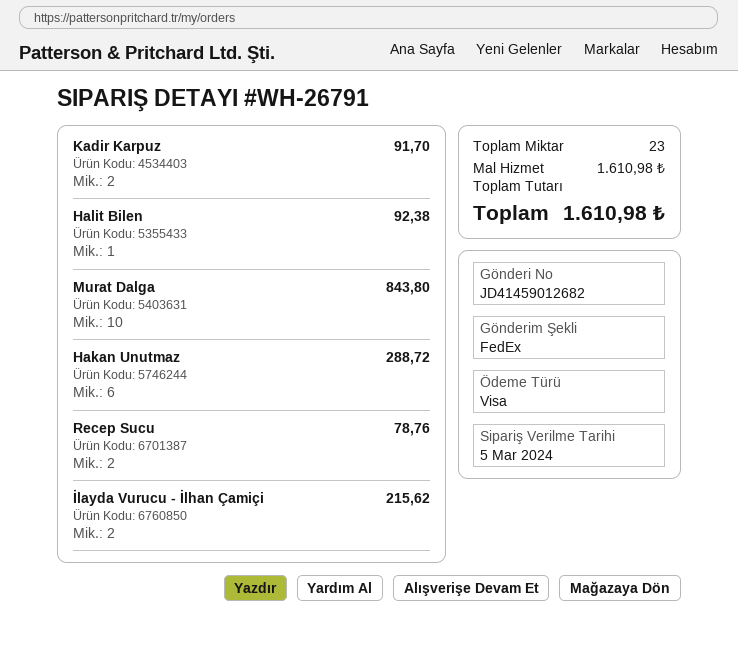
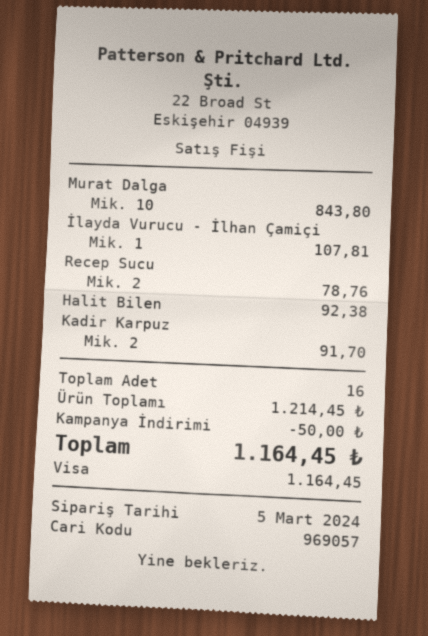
Hakan Unutmaz: 6 for 288.72 -> none
İlayda Vurucu - İlhan Çamiçi: 2 for 215.62 -> 1 for 107.81
total quantity: 23 -> 16
subtotal: 1610.98 -> 1214.45
discount: none -> 50.00
total: 1610.98 -> 1164.45

